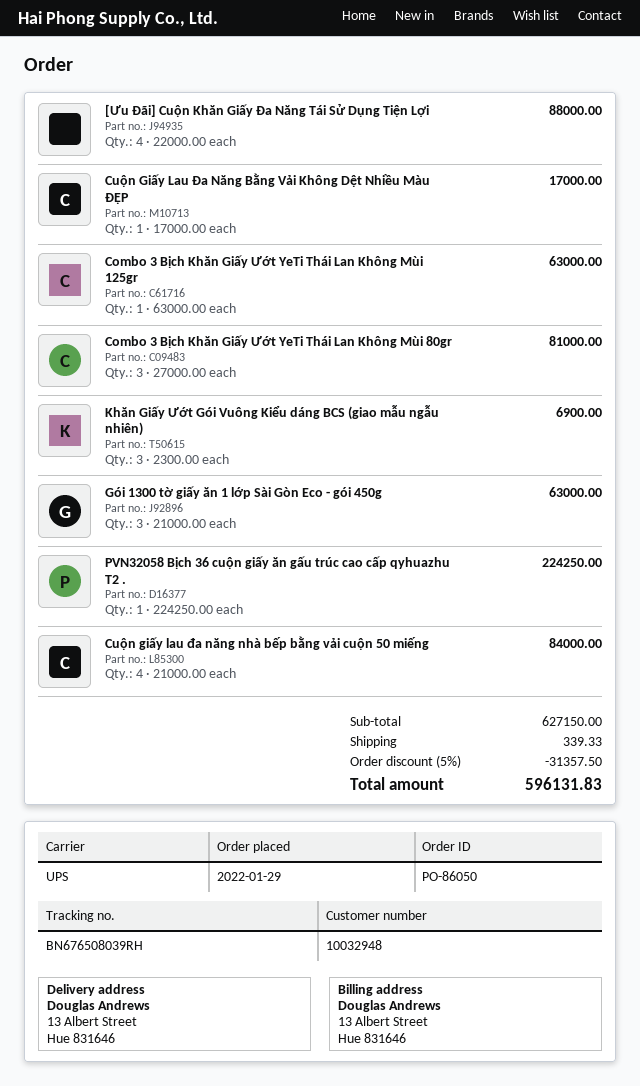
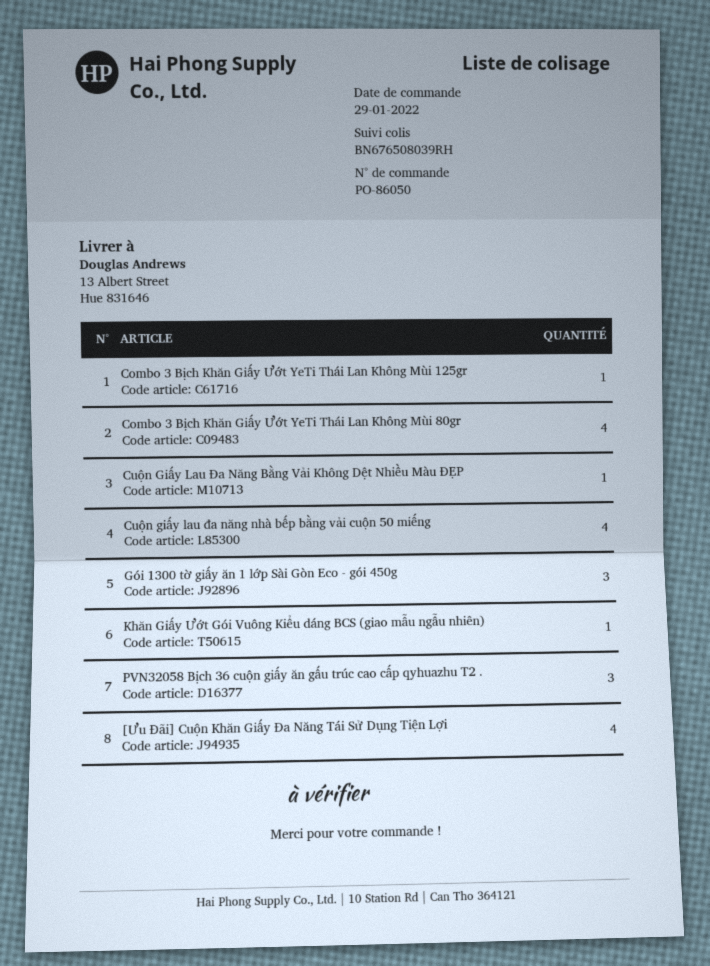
Combo 3 Bịch Khăn Giấy Ướt YeTi Thái Lan Không Mùi 80gr: 3 -> 4
Khăn Giấy Ướt Gói Vuông Kiểu dáng BCS (giao mẫu ngẫu nhiên): 3 -> 1
PVN32058 Bịch 36 cuộn giấy ăn gấu trúc cao cấp qyhuazhu T2 .: 1 -> 3

